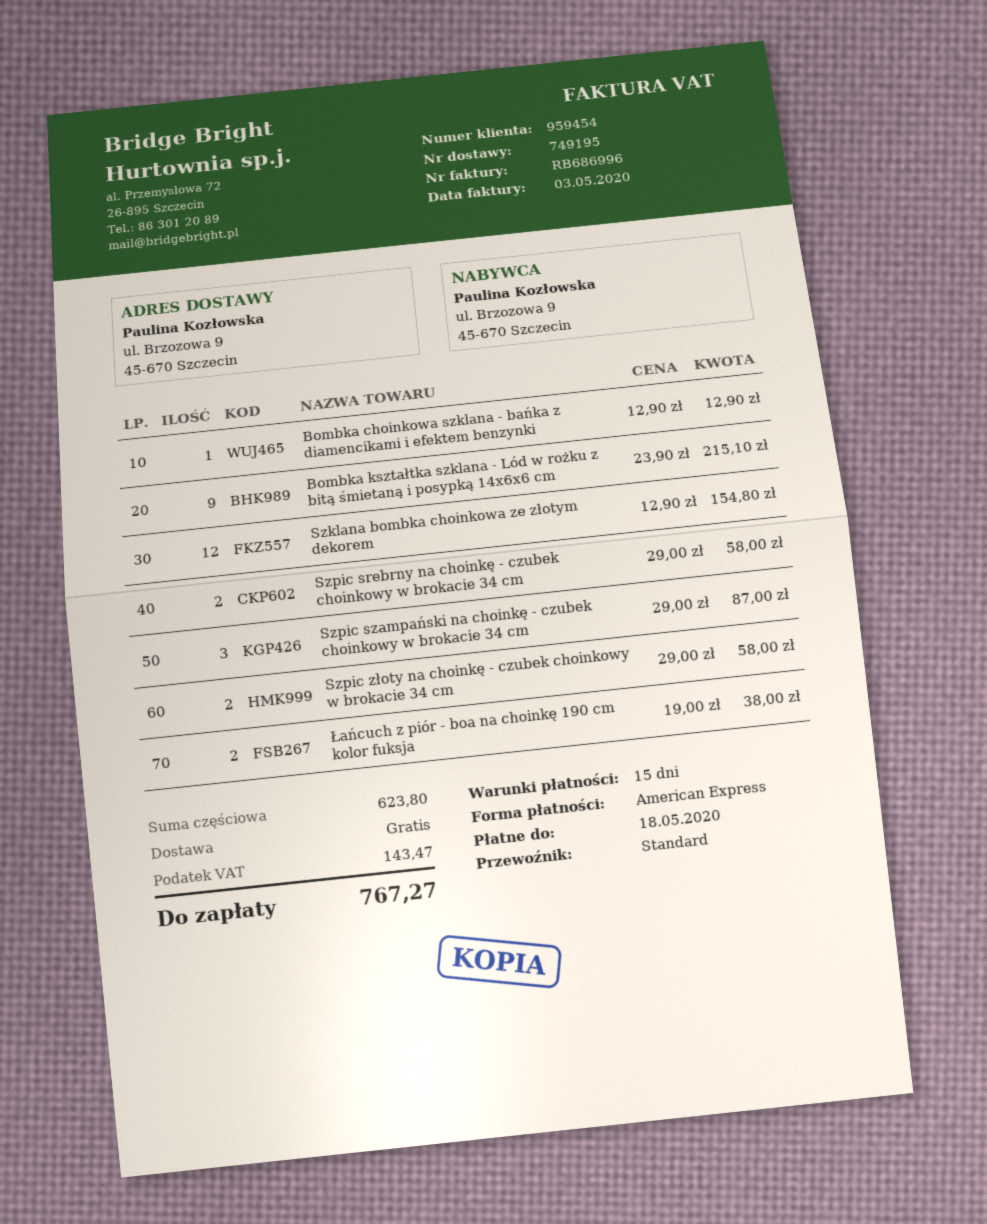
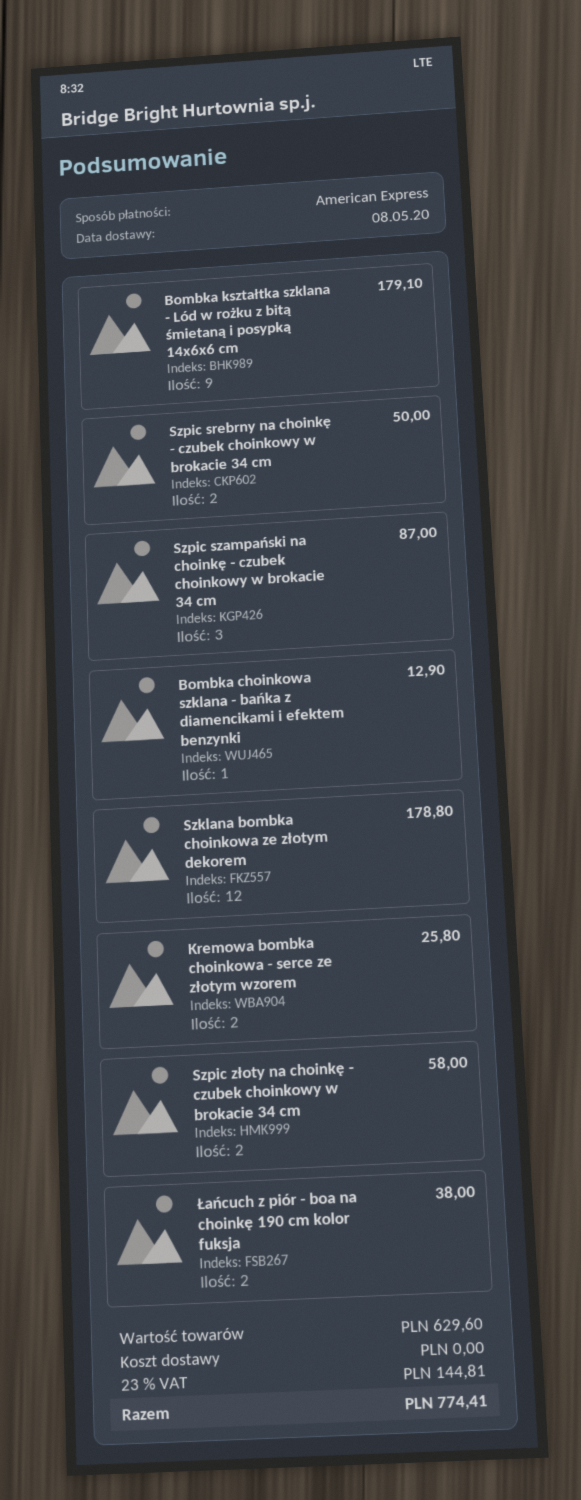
Bombka kształtka szklana - Lód w rożku z bitą śmietaną i posypką 14x6x6 cm: 9 for 215.10 -> 9 for 179.10
Szklana bombka choinkowa ze złotym dekorem: 12 for 154.80 -> 12 for 178.80
Szpic srebrny na choinkę - czubek choinkowy w brokacie 34 cm: 2 for 58.00 -> 2 for 50.00
Kremowa bombka choinkowa - serce ze złotym wzorem: none -> 2 for 25.80
subtotal: 623.80 -> 629.60
tax: 143.47 -> 144.81
total: 767.27 -> 774.41

